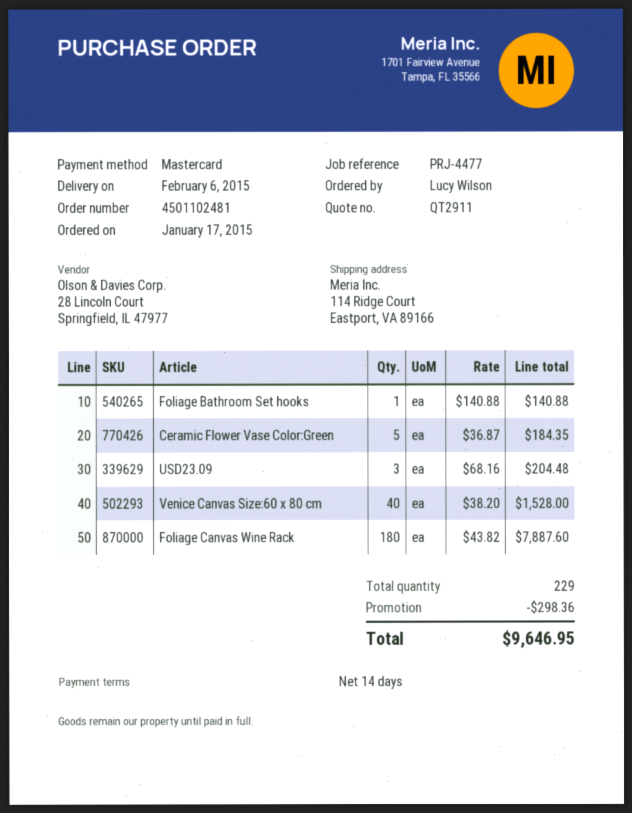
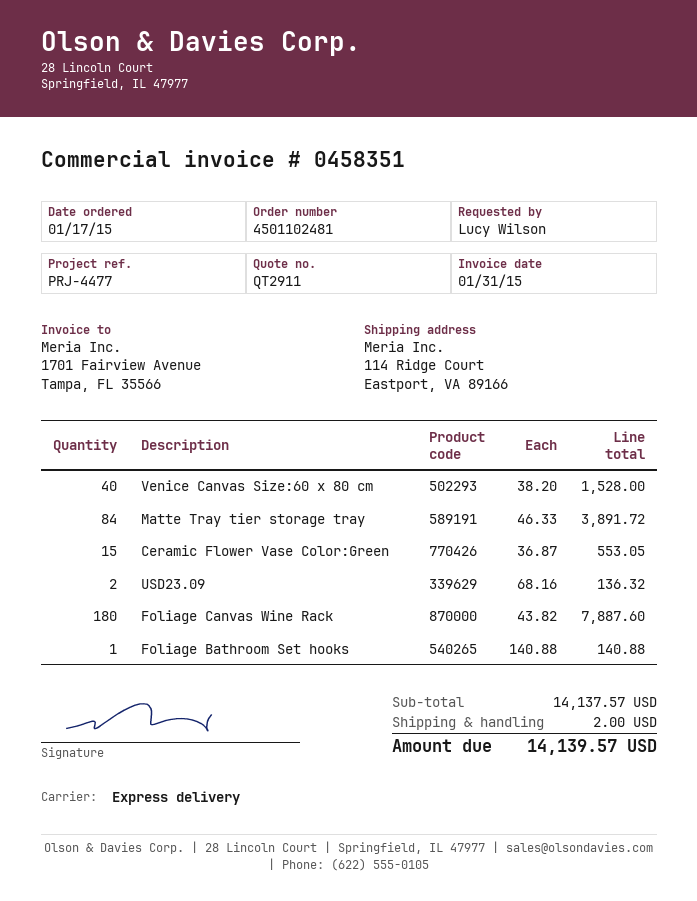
Ceramic Flower Vase Color:Green: 5 x 36.87 = 184.35 -> 15 x 36.87 = 553.05
USD23.09: 3 x 68.16 = 204.48 -> 2 x 68.16 = 136.32
Matte Tray tier storage tray: none -> 84 x 46.33 = 3891.72
discount: 298.36 -> none
shipping: none -> 2.00
total: 9646.95 -> 14139.57

